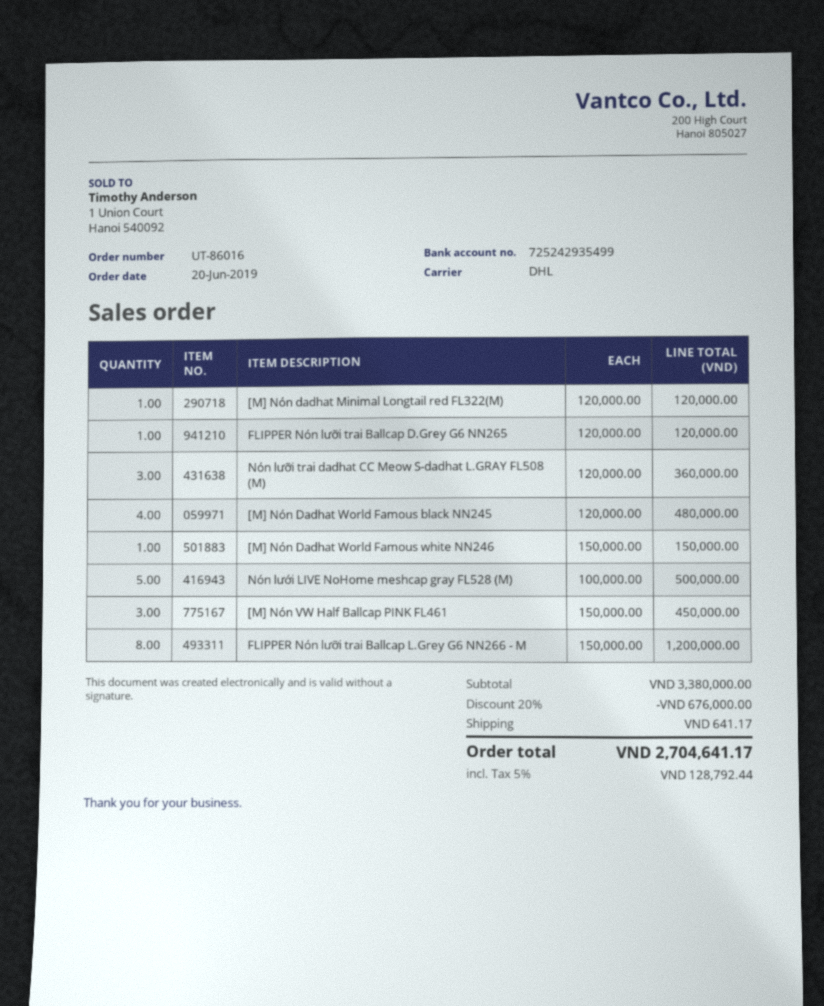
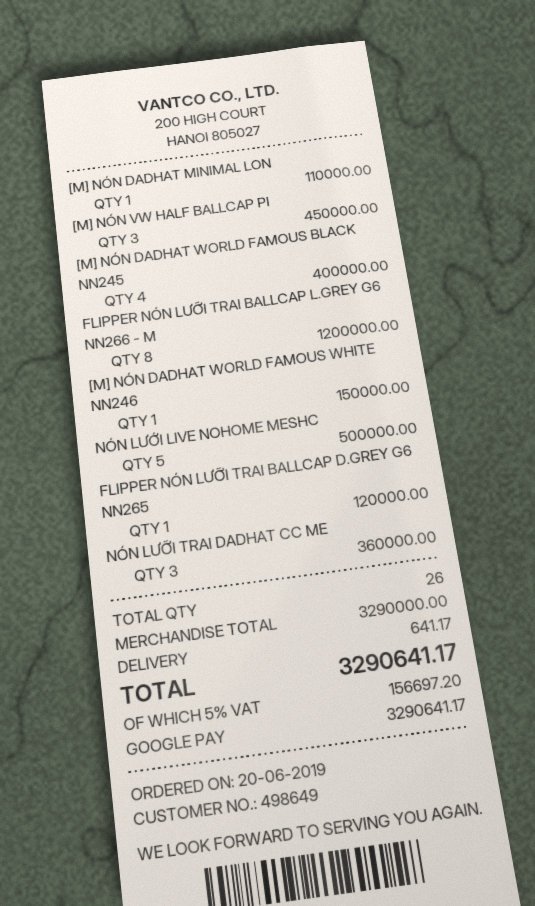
[M] Nón dadhat Minimal Longtail red FL322(M): 1 for 120000.00 -> 1 for 110000.00
[M] Nón Dadhat World Famous black NN245: 4 for 480000.00 -> 4 for 400000.00
subtotal: 3380000.00 -> 3290000.00
discount: 20% = 676000.00 -> none
tax: 5% = 128792.44 -> 5% = 156697.20
total: 2704641.17 -> 3290641.17

